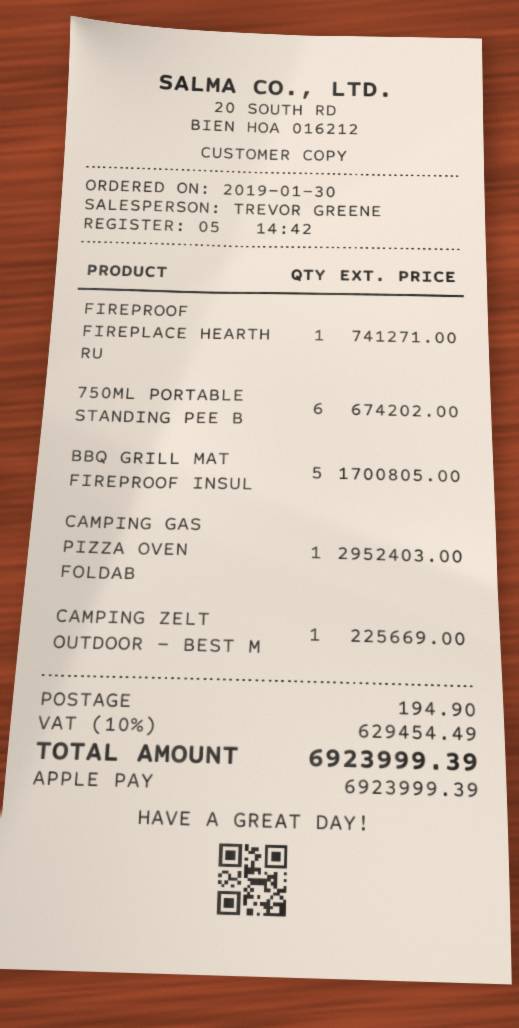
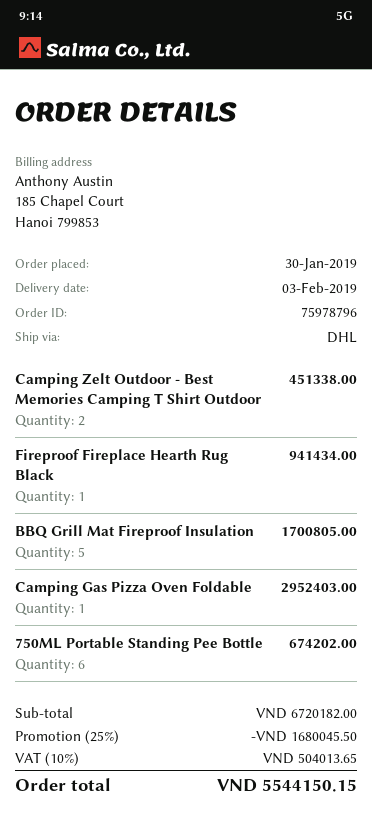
FIREPROOF FIREPLACE HEARTH RU: 1 for 741271.00 -> 1 for 941434.00
CAMPING ZELT OUTDOOR - BEST M: 1 for 225669.00 -> 2 for 451338.00
discount: none -> 25% = 1680045.50
shipping: 194.90 -> none
tax: 10% = 629454.49 -> 10% = 504013.65
total: 6923999.39 -> 5544150.15

